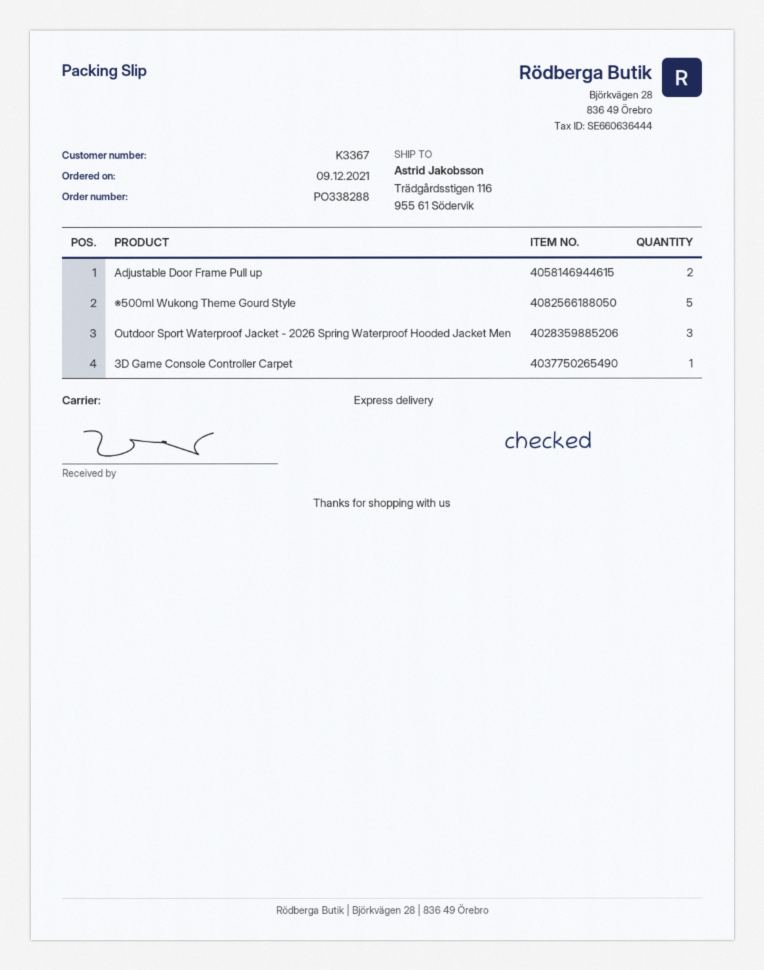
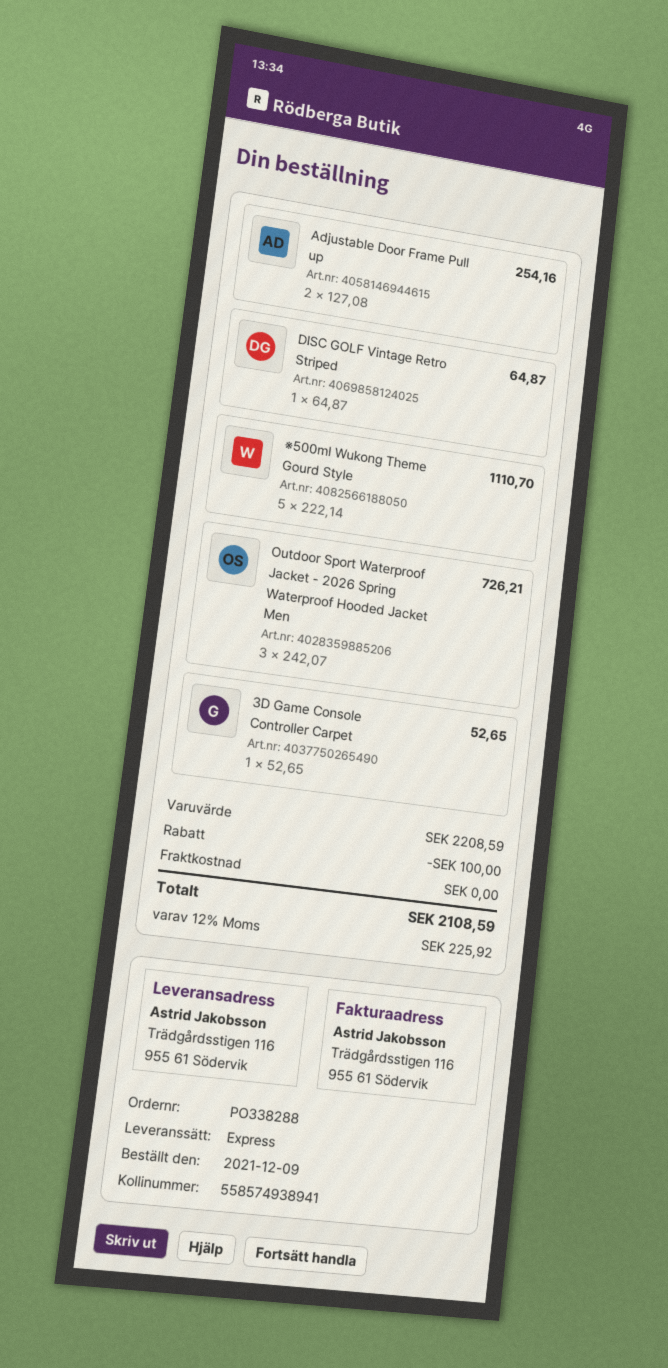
DISC GOLF Vintage Retro Striped: none -> 1

